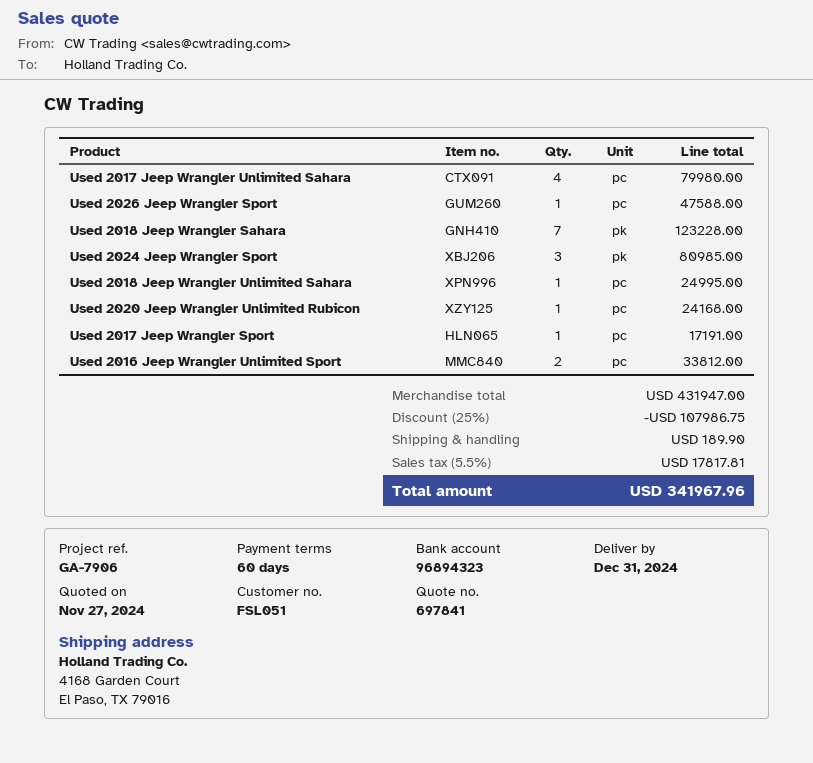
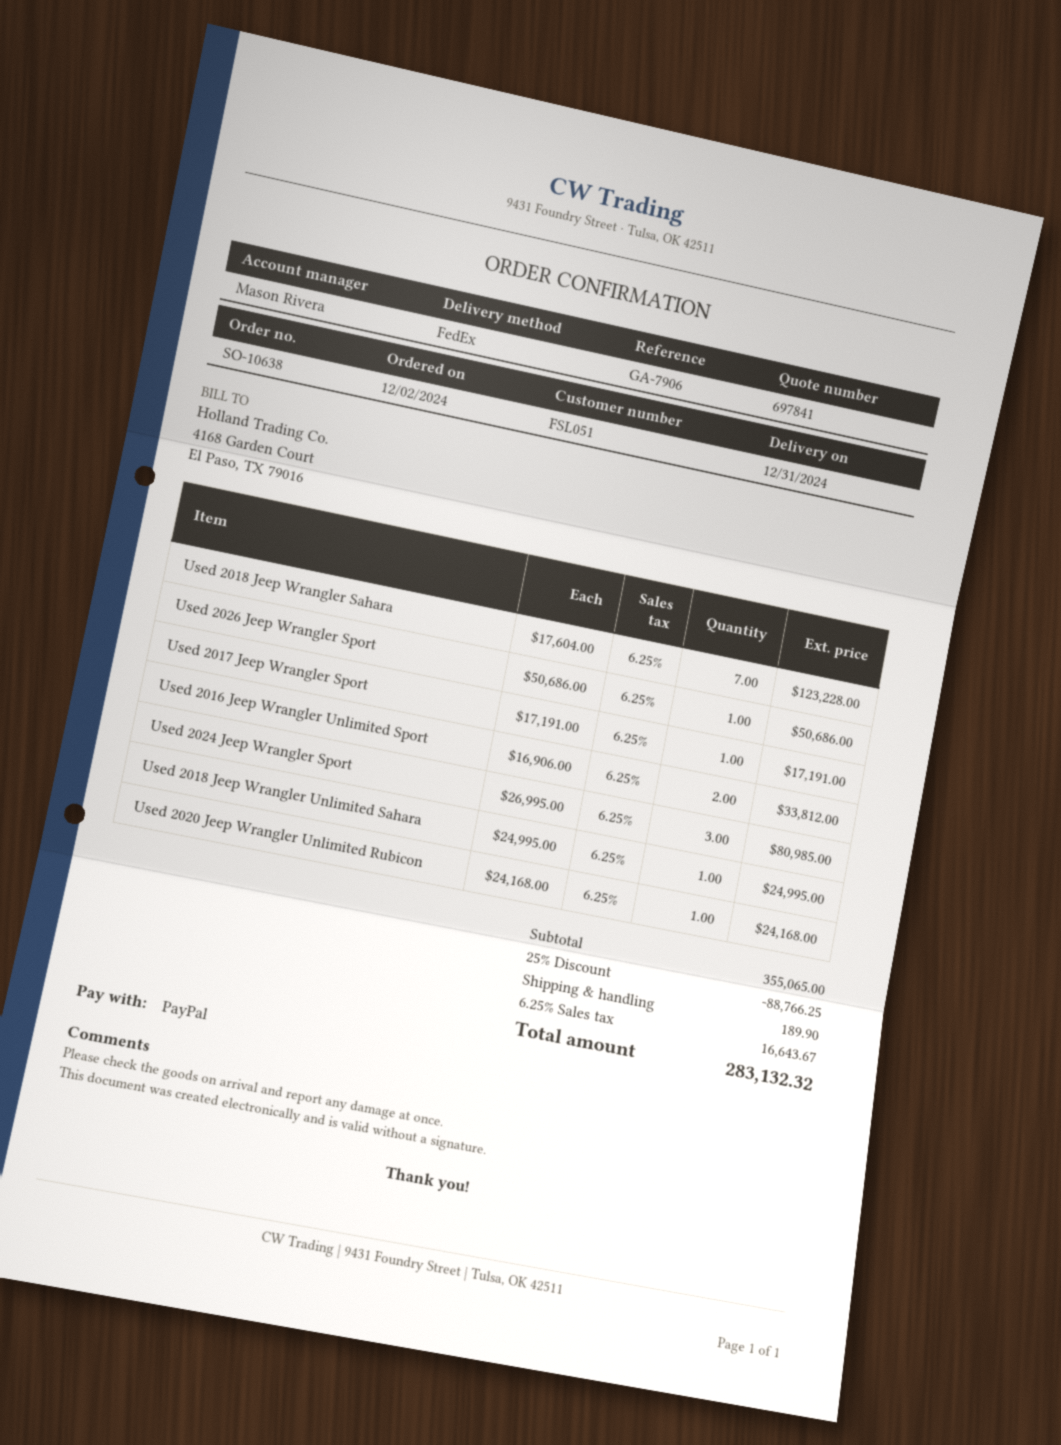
Used 2017 Jeep Wrangler Unlimited Sahara: 4 for 79980.00 -> none
Used 2026 Jeep Wrangler Sport: 1 for 47588.00 -> 1 for 50686.00
subtotal: 431947.00 -> 355065.00
discount: 25% = 107986.75 -> 25% = 88766.25
tax: 5.5% = 17817.81 -> 6.25% = 16643.67
total: 341967.96 -> 283132.32

